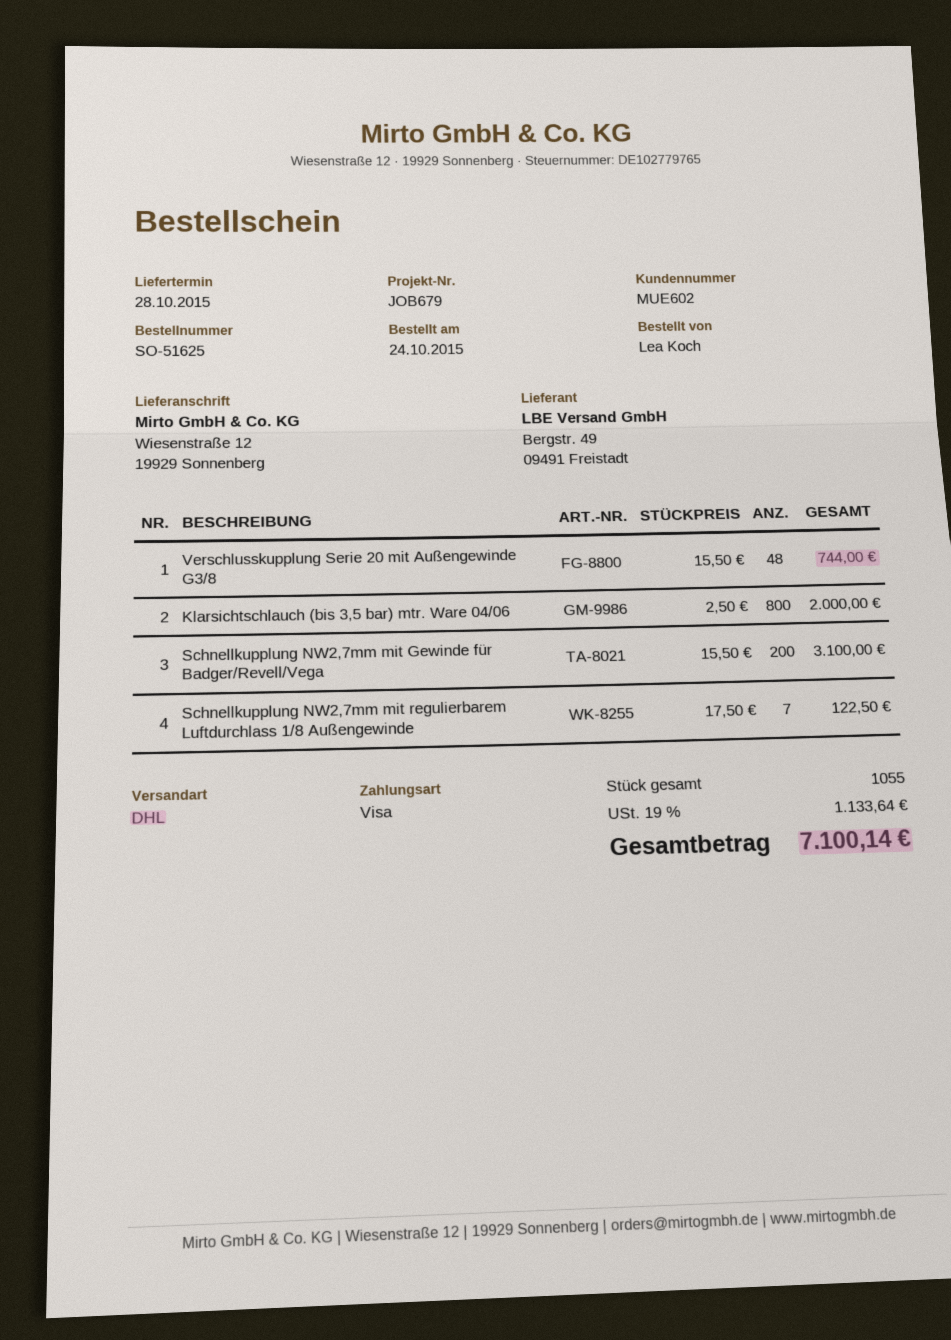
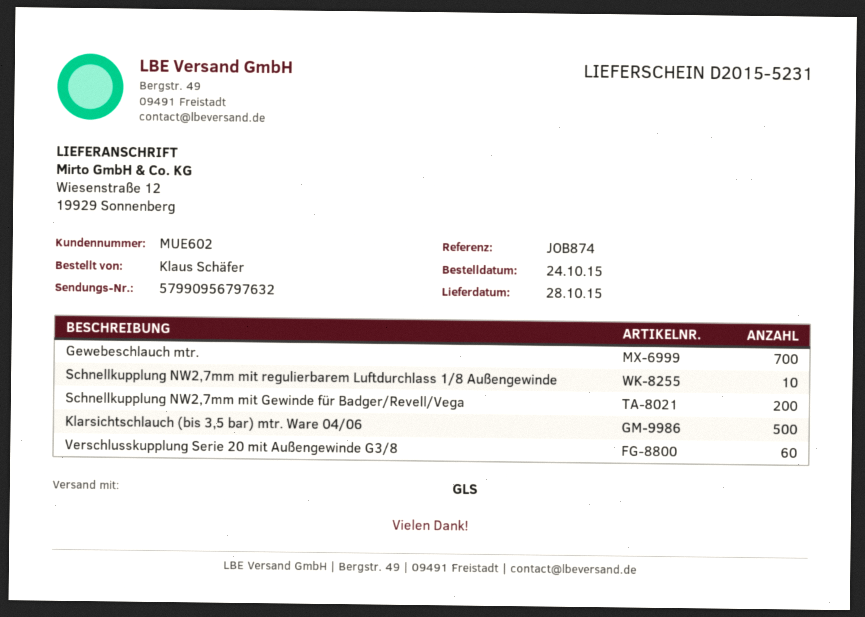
reference: JOB679 -> JOB874
ordered by: Lea Koch -> Klaus Schäfer
shipping method: DHL -> GLS
Verschlusskupplung Serie 20 mit Außengewinde G3/8: 48 -> 60
Klarsichtschlauch (bis 3,5 bar) mtr. Ware 04/06: 800 -> 500
Schnellkupplung NW2,7mm mit regulierbarem Luftdurchlass 1/8 Außengewinde: 7 -> 10
Gewebeschlauch mtr.: none -> 700

